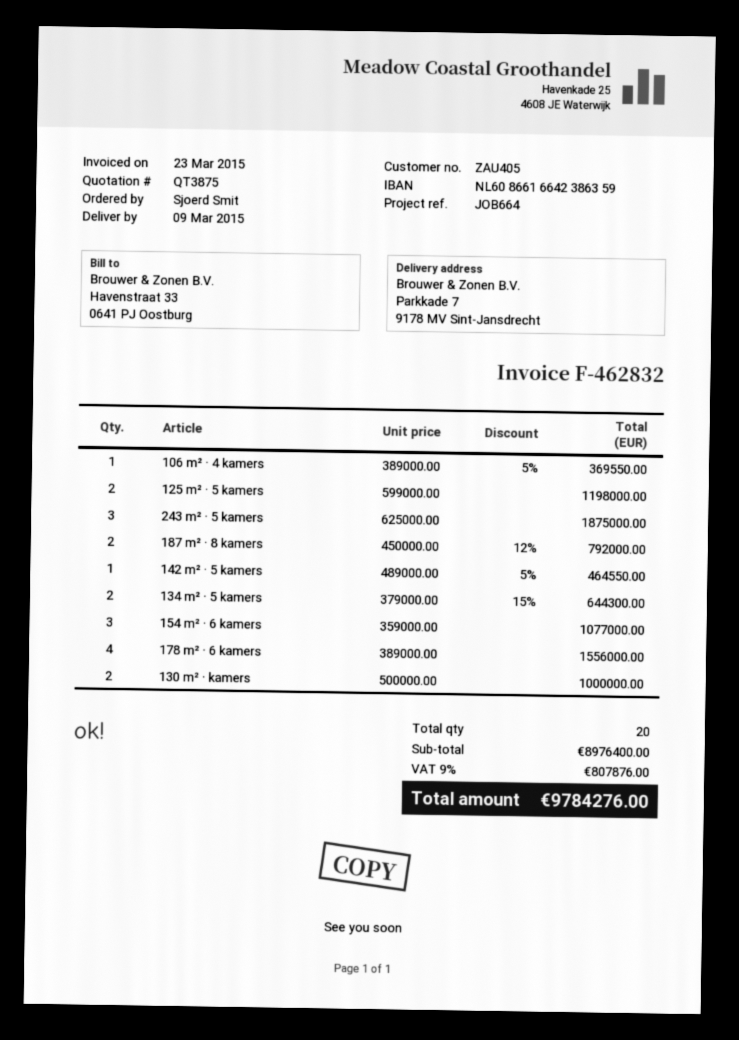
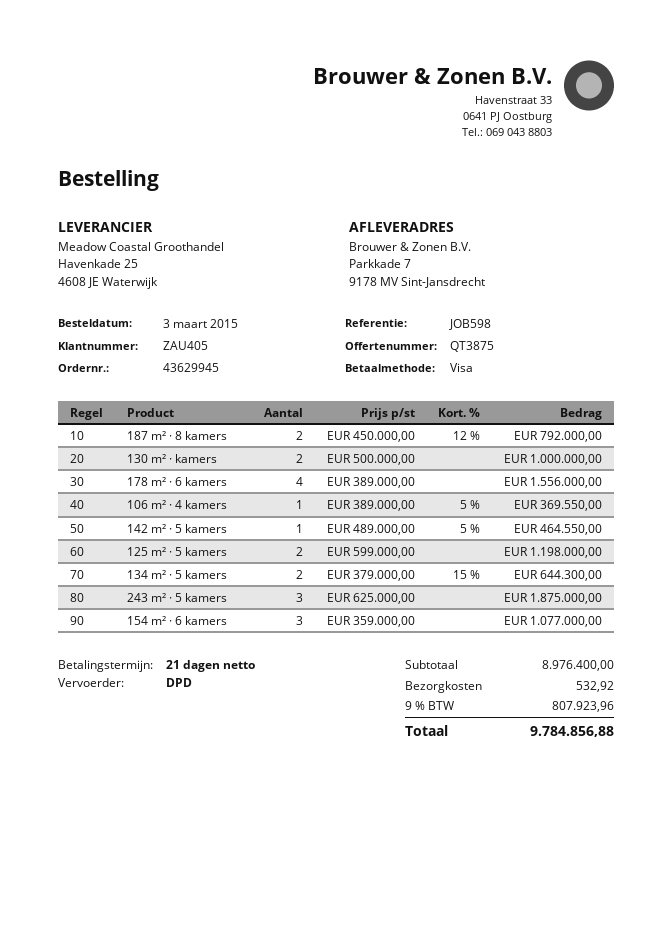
reference: JOB664 -> JOB598
shipping: none -> 532.92
tax: 9% = 807876.00 -> 9% = 807923.96
total: 9784276.00 -> 9784856.88

